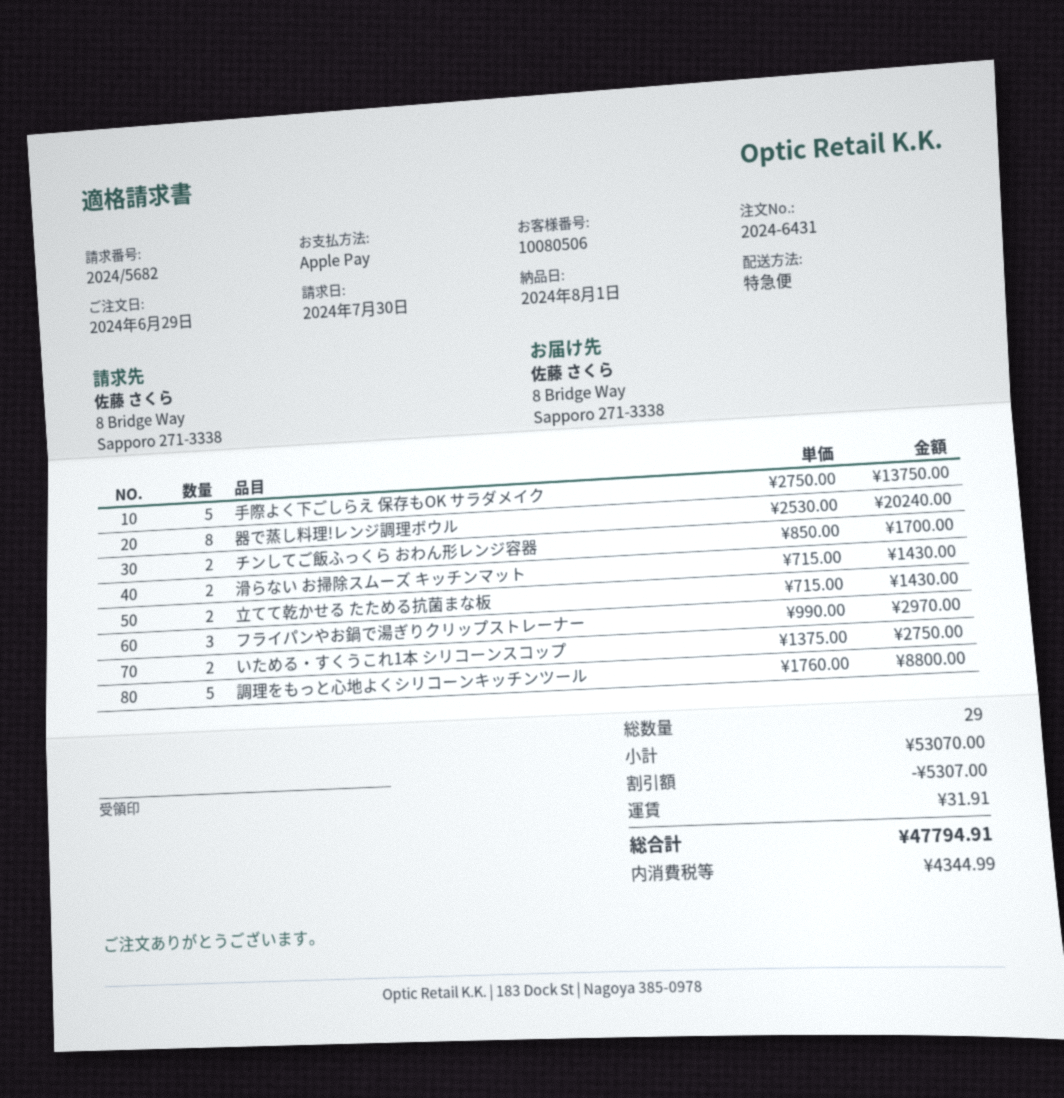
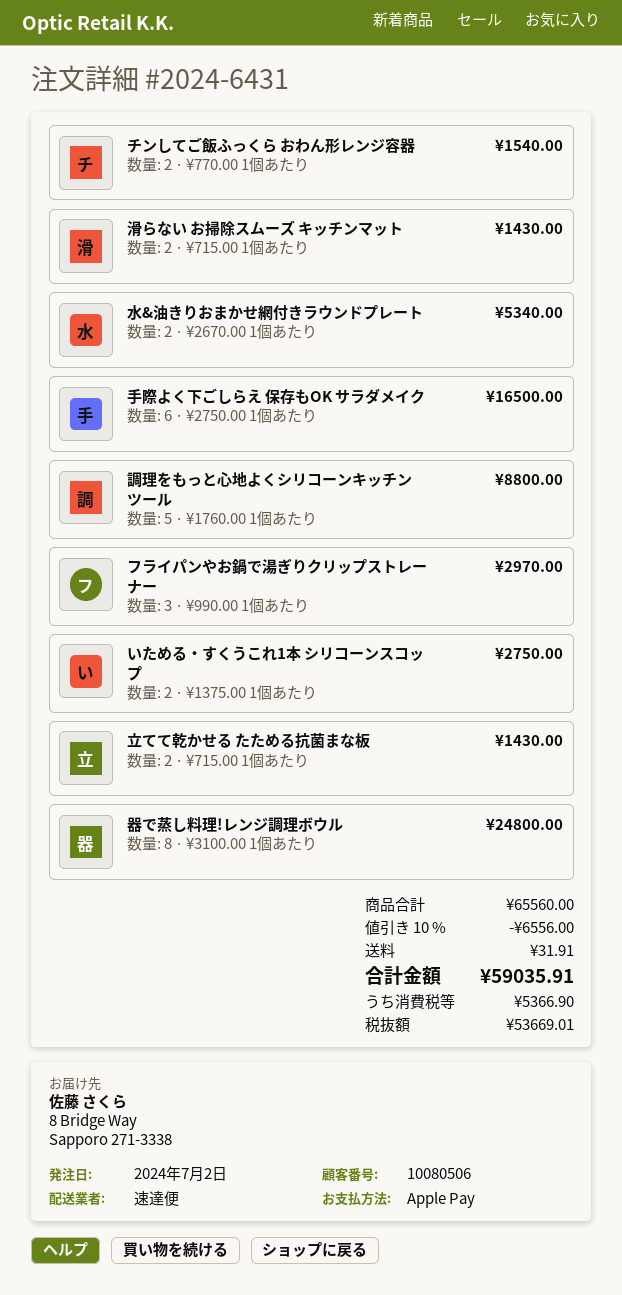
order date: 2024-06-29 -> 2024-07-02
手際よく下ごしらえ 保存もOK サラダメイク: 5 x 2750.00 = 13750.00 -> 6 x 2750.00 = 16500.00
器で蒸し料理!レンジ調理ボウル: 8 x 2530.00 = 20240.00 -> 8 x 3100.00 = 24800.00
チンしてご飯ふっくら おわん形レンジ容器: 2 x 850.00 = 1700.00 -> 2 x 770.00 = 1540.00
水&油きりおまかせ網付きラウンドプレート: none -> 2 x 2670.00 = 5340.00
subtotal: 53070.00 -> 65560.00
discount: 5307.00 -> 6556.00
tax: 4344.99 -> 5366.90
total: 47794.91 -> 59035.91

